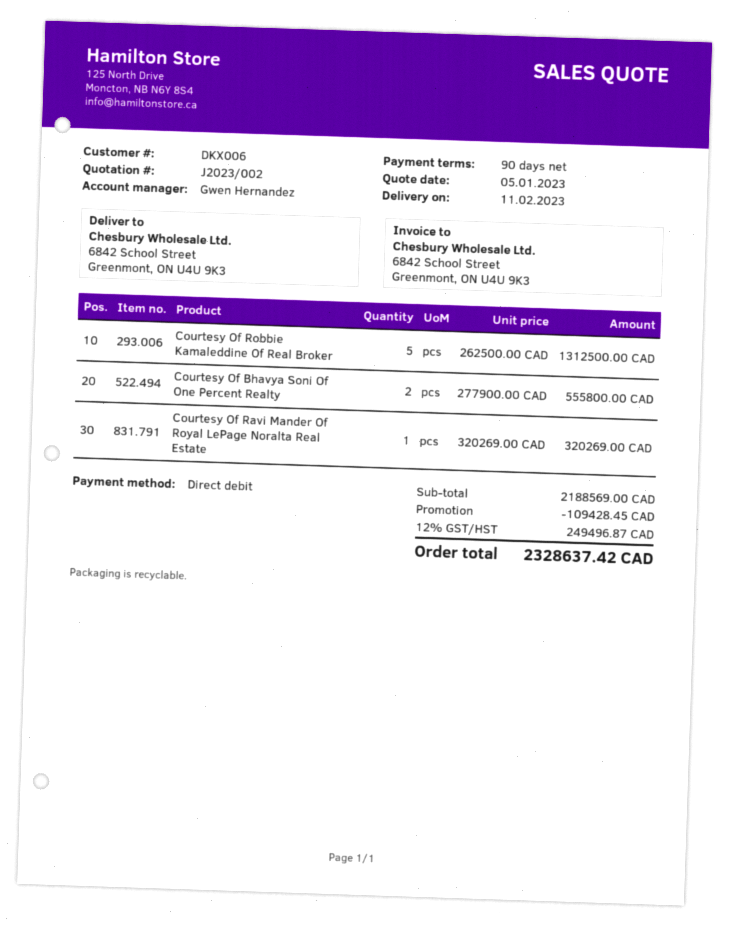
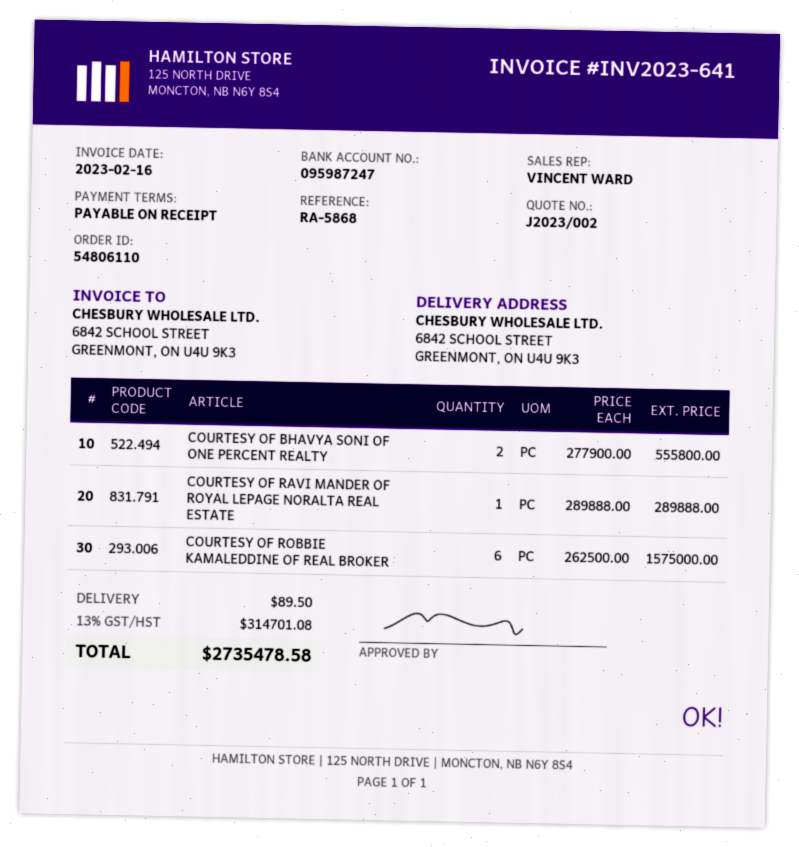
payment terms: 90 days -> on receipt
sales rep: Gwen Hernandez -> VINCENT WARD
Courtesy Of Robbie Kamaleddine Of Real Broker: 5 x 262500.00 = 1312500.00 -> 6 x 262500.00 = 1575000.00
Courtesy Of Ravi Mander Of Royal LePage Noralta Real Estate: 1 x 320269.00 = 320269.00 -> 1 x 289888.00 = 289888.00
discount: 109428.45 -> none
shipping: none -> 89.50
tax: 12% = 249496.87 -> 13% = 314701.08
total: 2328637.42 -> 2735478.58

